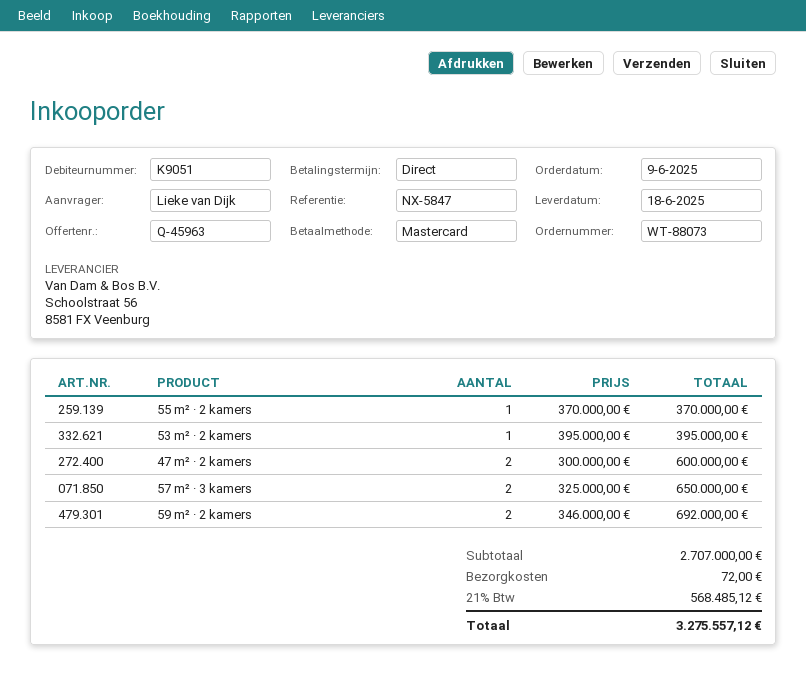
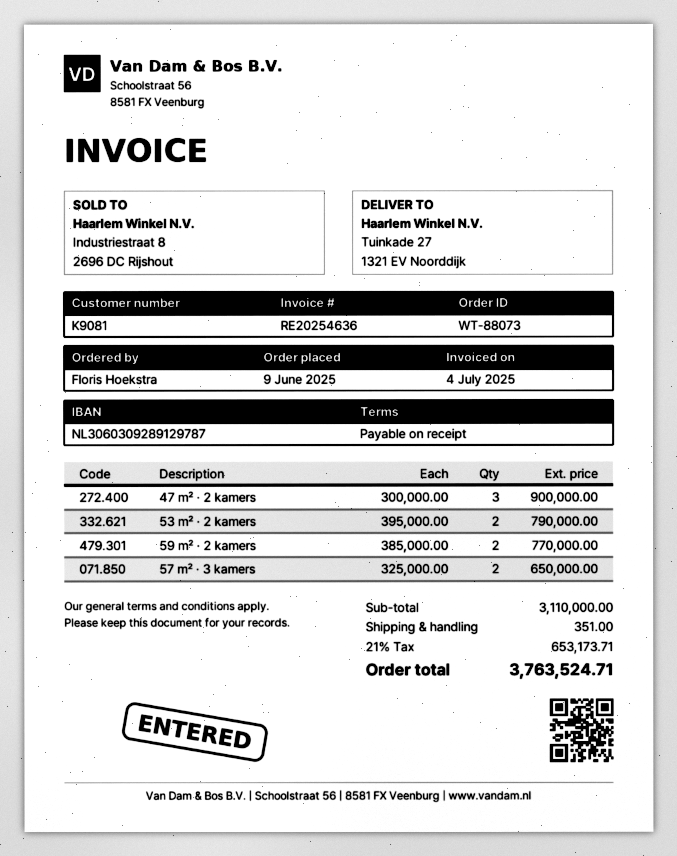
customer number: K9051 -> K9081
ordered by: Lieke van Dijk -> Floris Hoekstra
55 m² · 2 kamers: 1 x 370000.00 = 370000.00 -> none
53 m² · 2 kamers: 1 x 395000.00 = 395000.00 -> 2 x 395000.00 = 790000.00
47 m² · 2 kamers: 2 x 300000.00 = 600000.00 -> 3 x 300000.00 = 900000.00
59 m² · 2 kamers: 2 x 346000.00 = 692000.00 -> 2 x 385000.00 = 770000.00
subtotal: 2707000.00 -> 3110000.00
shipping: 72.00 -> 351.00
tax: 21% = 568485.12 -> 21% = 653173.71
total: 3275557.12 -> 3763524.71

